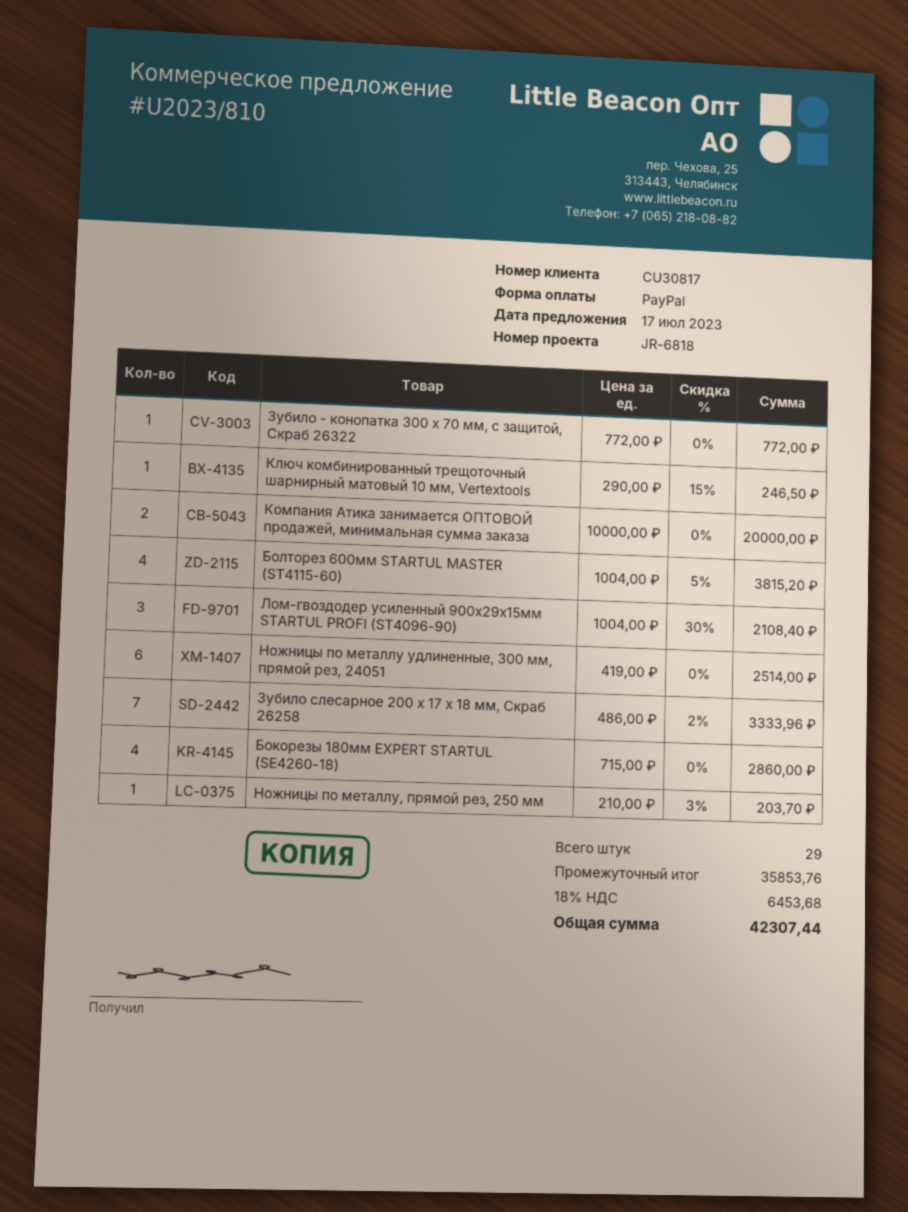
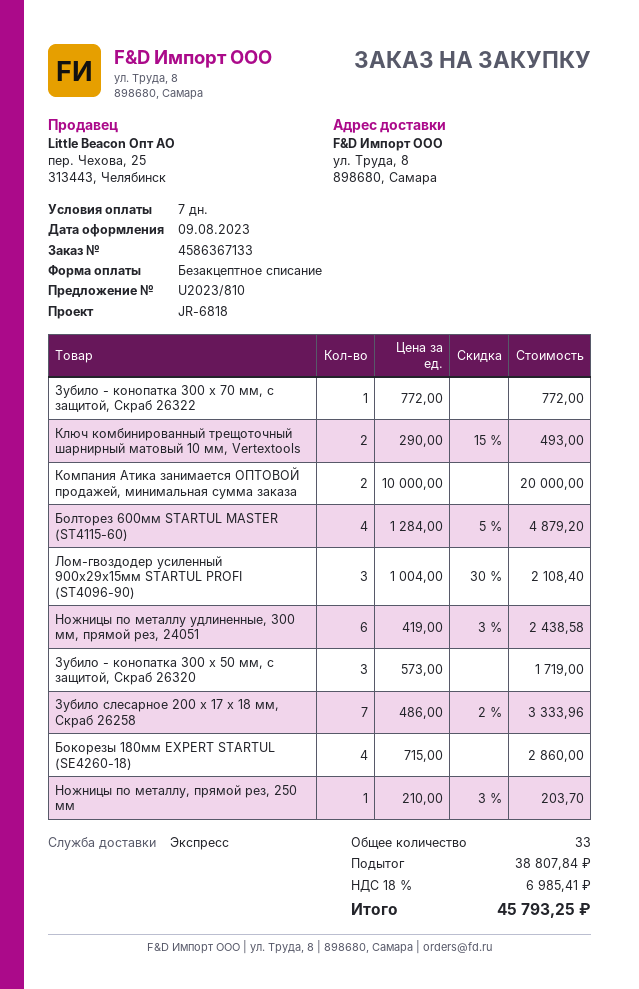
payment method: PayPal -> direct debit
Ключ комбинированный трещоточный шарнирный матовый 10 мм, Vertextools: 1 x 290.00 - 15% = 246.50 -> 2 x 290.00 - 15% = 493.00
Болторез 600мм STARTUL MASTER (ST4115-60): 4 x 1004.00 - 5% = 3815.20 -> 4 x 1284.00 - 5% = 4879.20
Ножницы по металлу удлиненные, 300 мм, прямой рез, 24051: 6 x 419.00 = 2514.00 -> 6 x 419.00 - 3% = 2438.58
Зубило - конопатка 300 х 50 мм, с защитой, Скраб 26320: none -> 3 x 573.00 = 1719.00
total quantity: 29 -> 33
subtotal: 35853.76 -> 38807.84
tax: 18% = 6453.68 -> 18% = 6985.41
total: 42307.44 -> 45793.25

